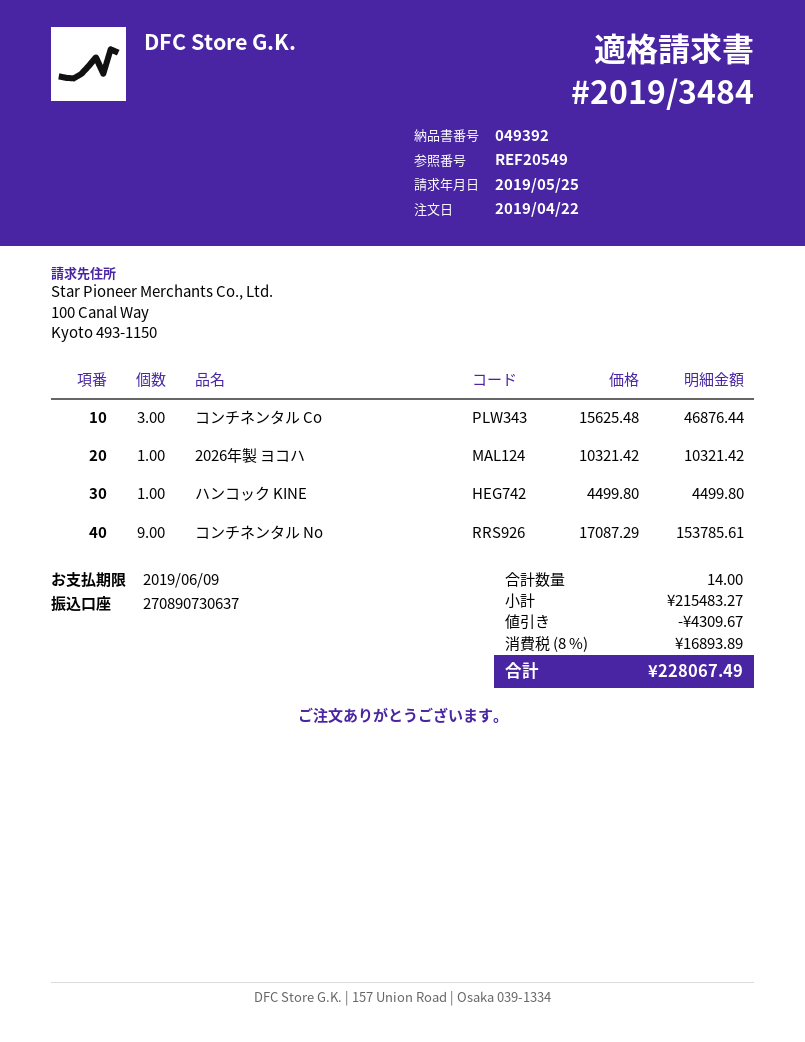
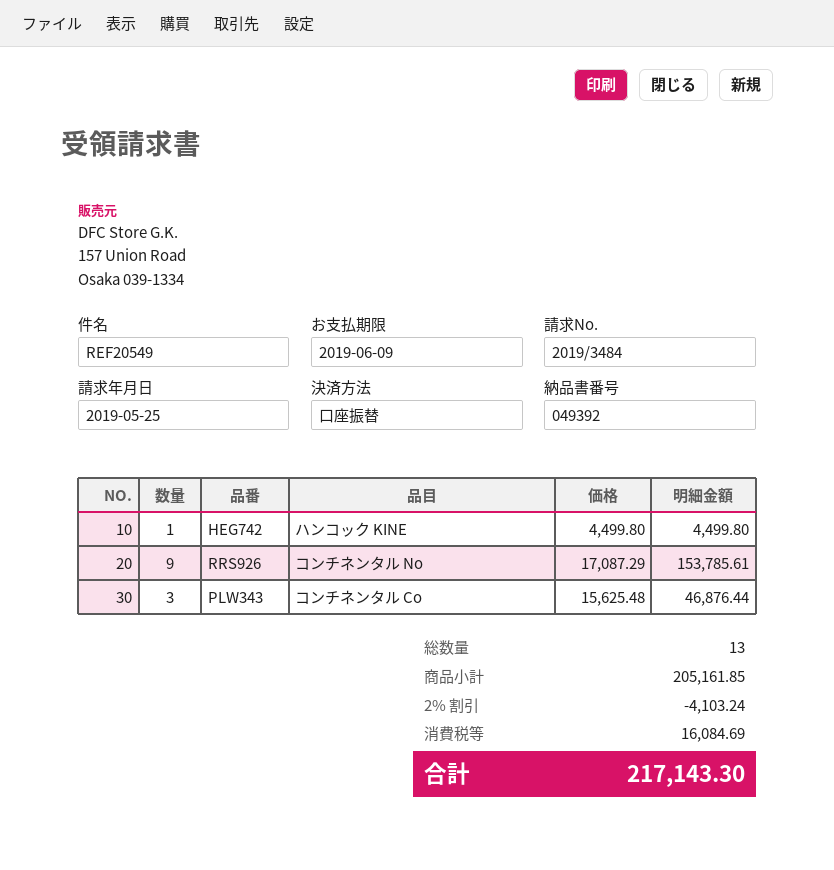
2026年製 ヨコハ: 1 x 10321.42 = 10321.42 -> none
total quantity: 14 -> 13
subtotal: 215483.27 -> 205161.85
discount: 4309.67 -> 4103.24
tax: 16893.89 -> 16084.69
total: 228067.49 -> 217143.30

